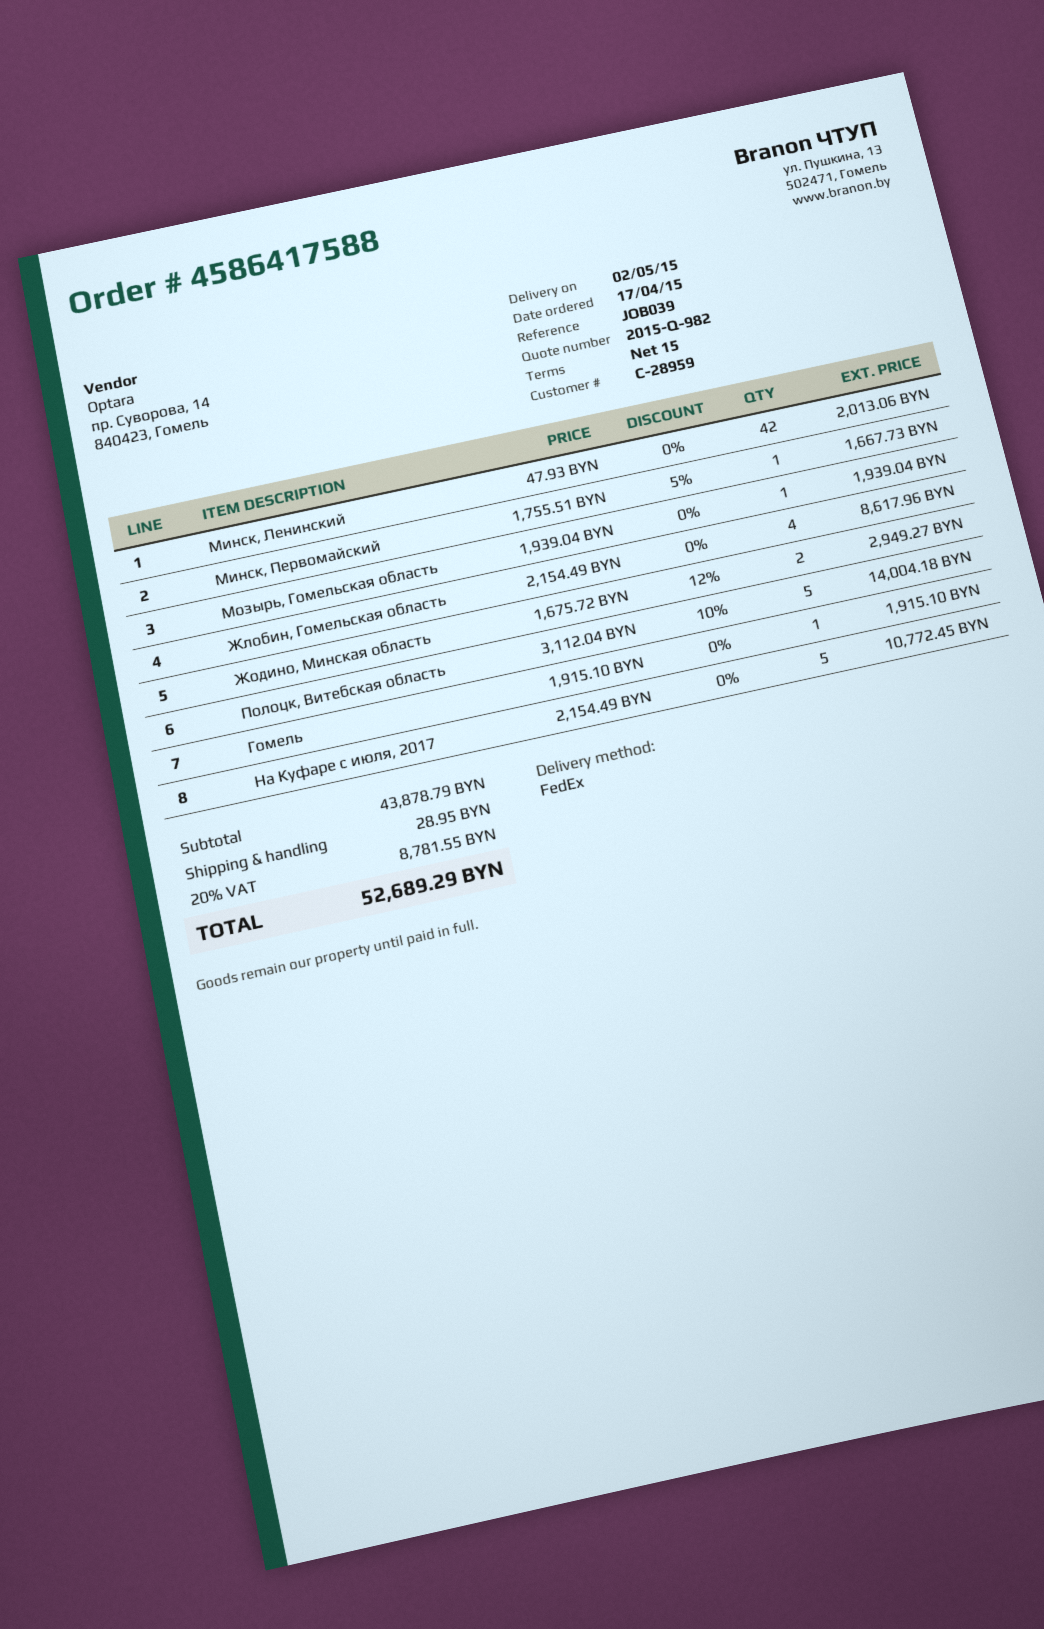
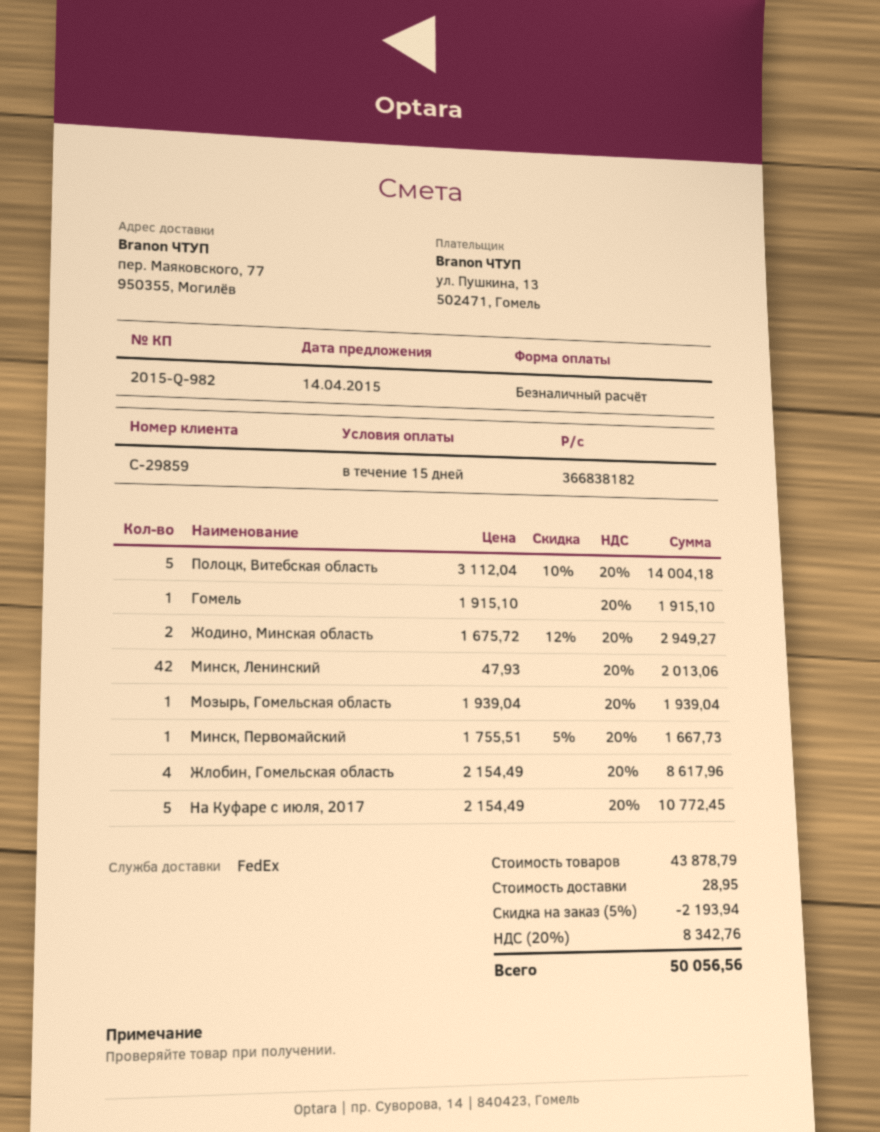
customer number: C-28959 -> C-29859
discount: none -> 5% = 2193.94
tax: 20% = 8781.55 -> 20% = 8342.76
total: 52689.29 -> 50056.56

